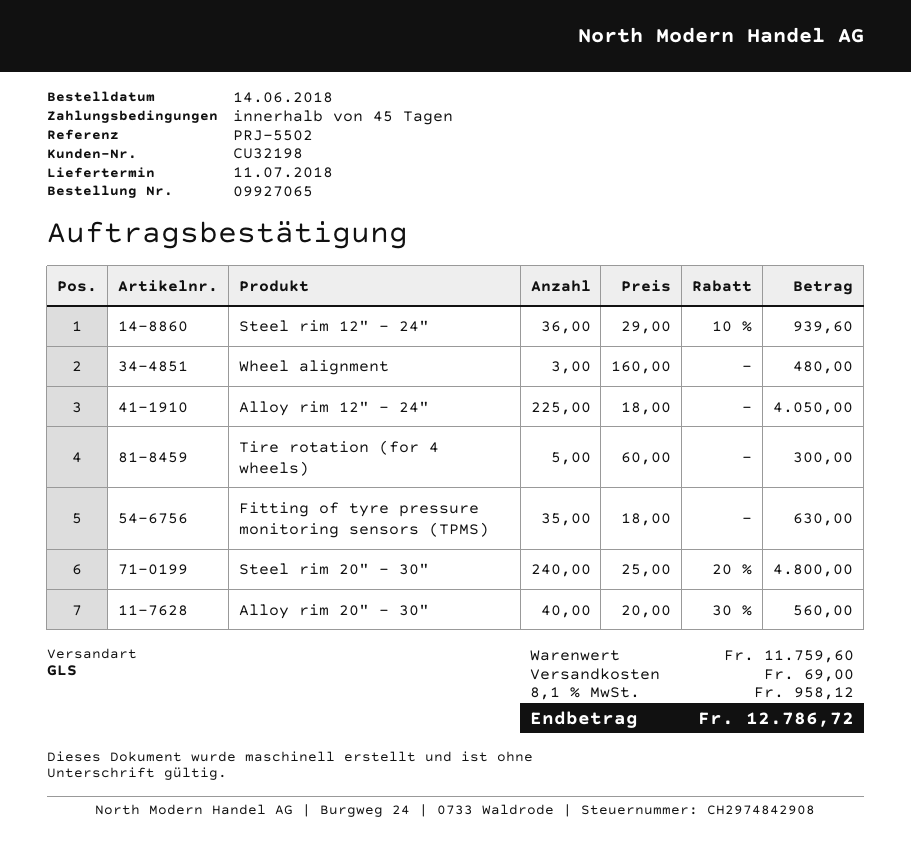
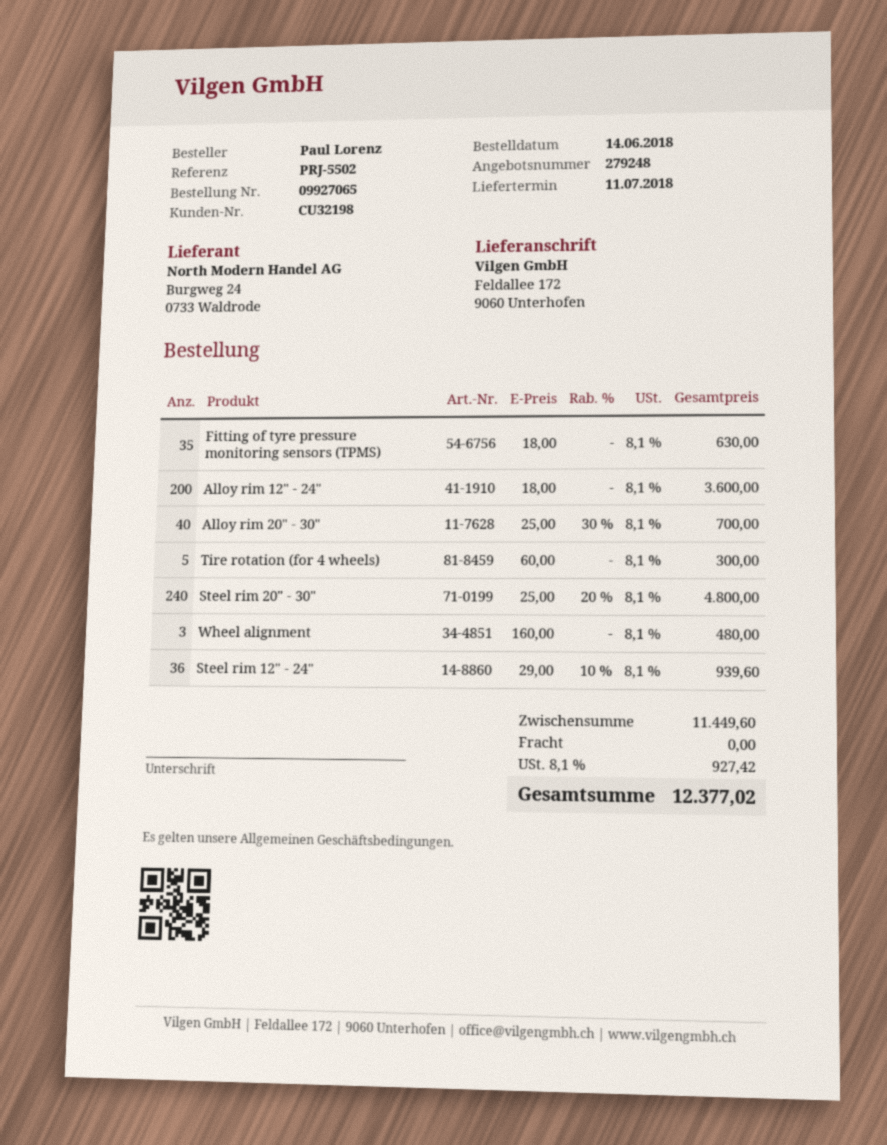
Alloy rim 12" - 24": 225 x 18.00 = 4050.00 -> 200 x 18.00 = 3600.00
Alloy rim 20" - 30": 40 x 20.00 - 30% = 560.00 -> 40 x 25.00 - 30% = 700.00
subtotal: 11759.60 -> 11449.60
shipping: 69.00 -> 0.00
tax: 8.1% = 958.12 -> 8.1% = 927.42
total: 12786.72 -> 12377.02

